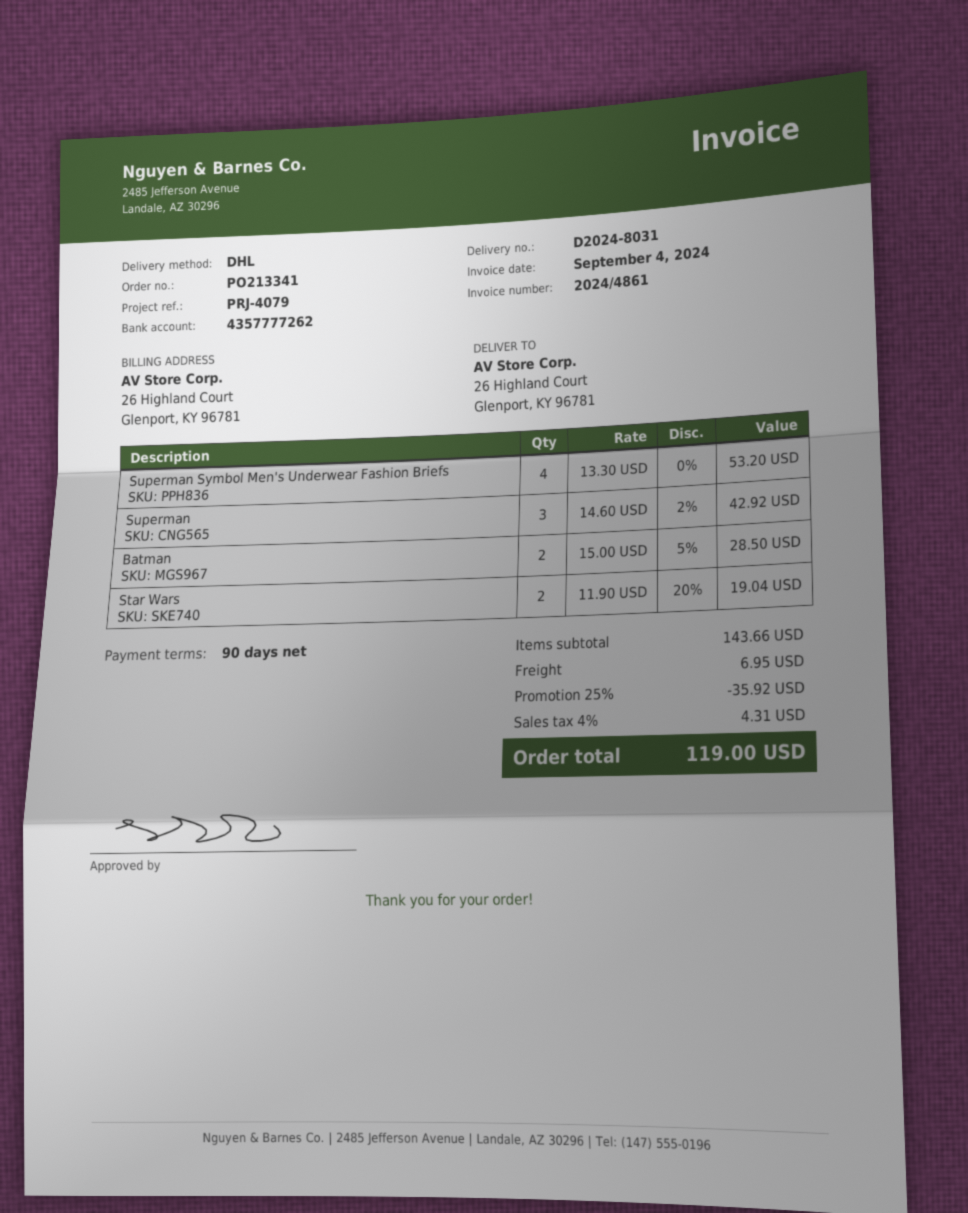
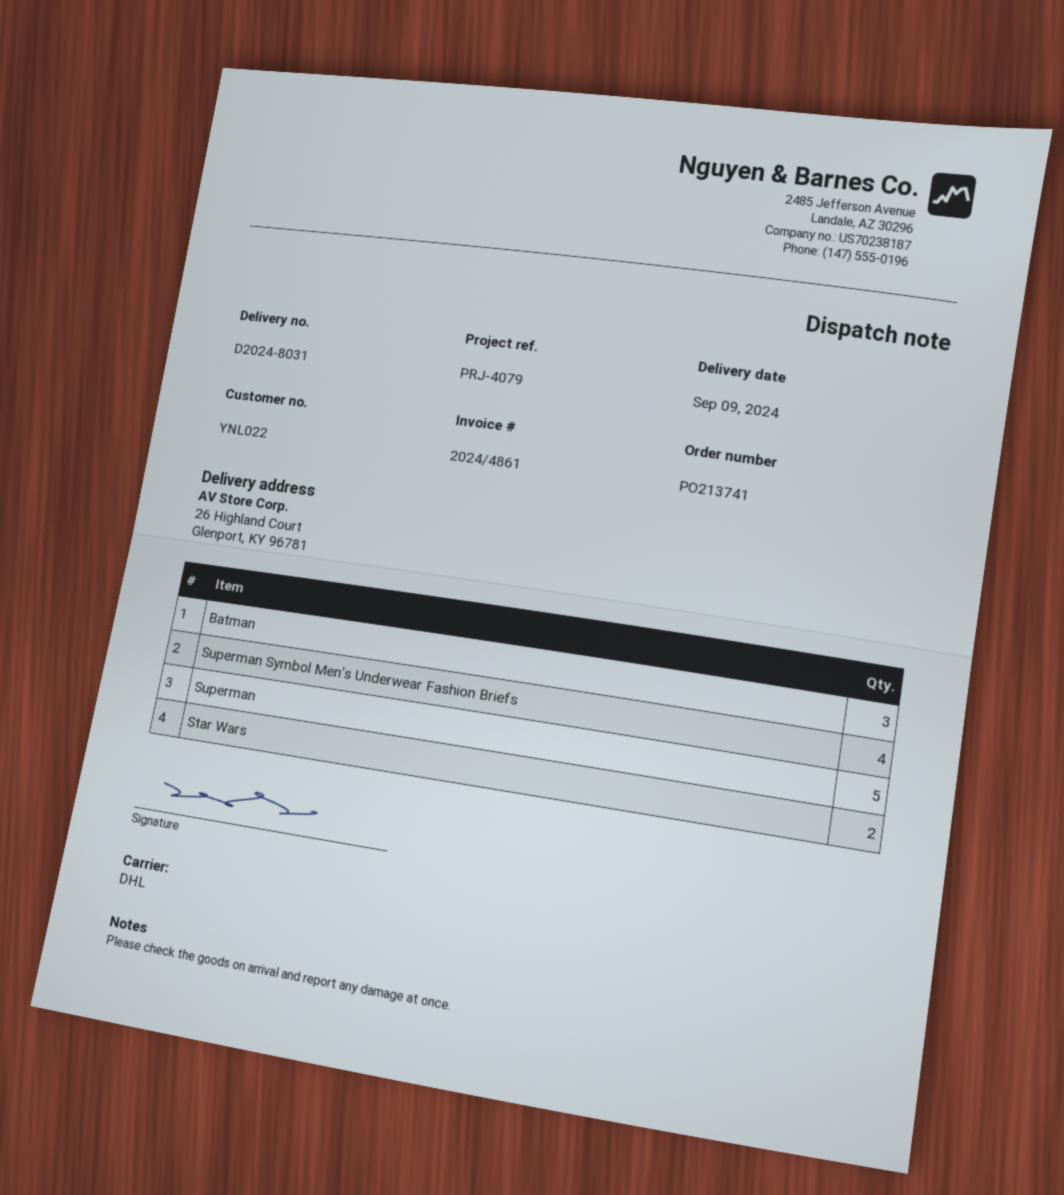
order number: PO213341 -> PO213741
Superman: 3 -> 5
Batman: 2 -> 3

